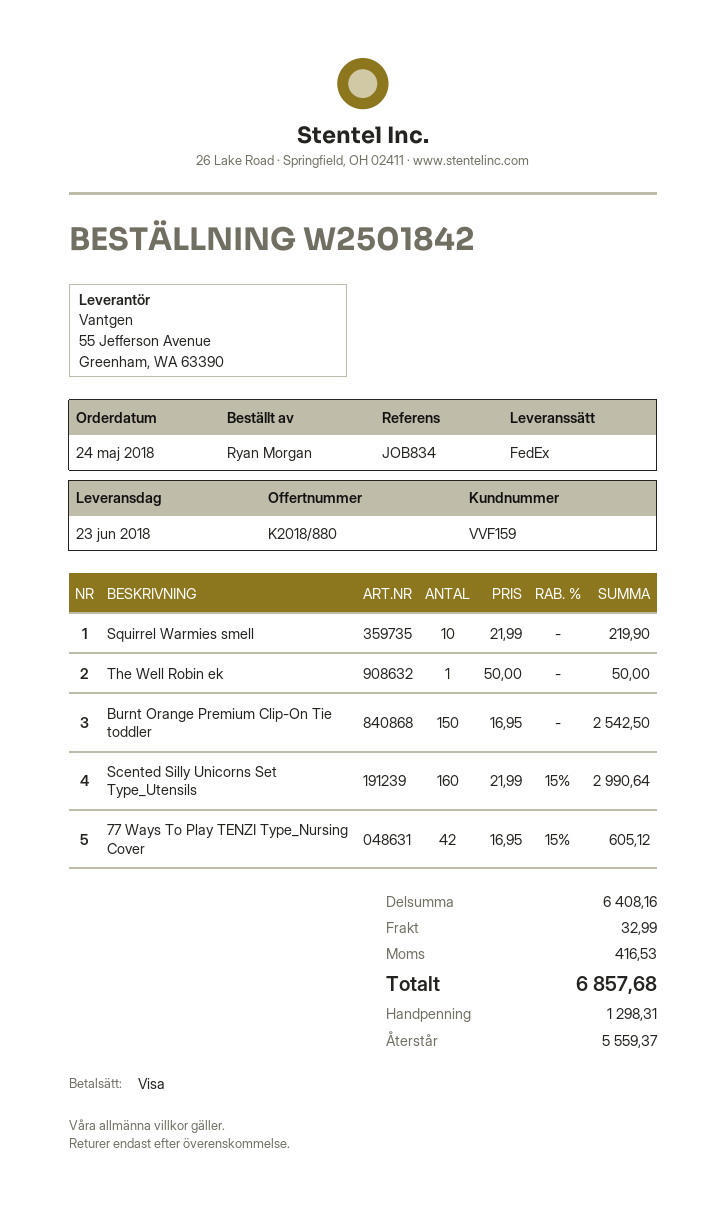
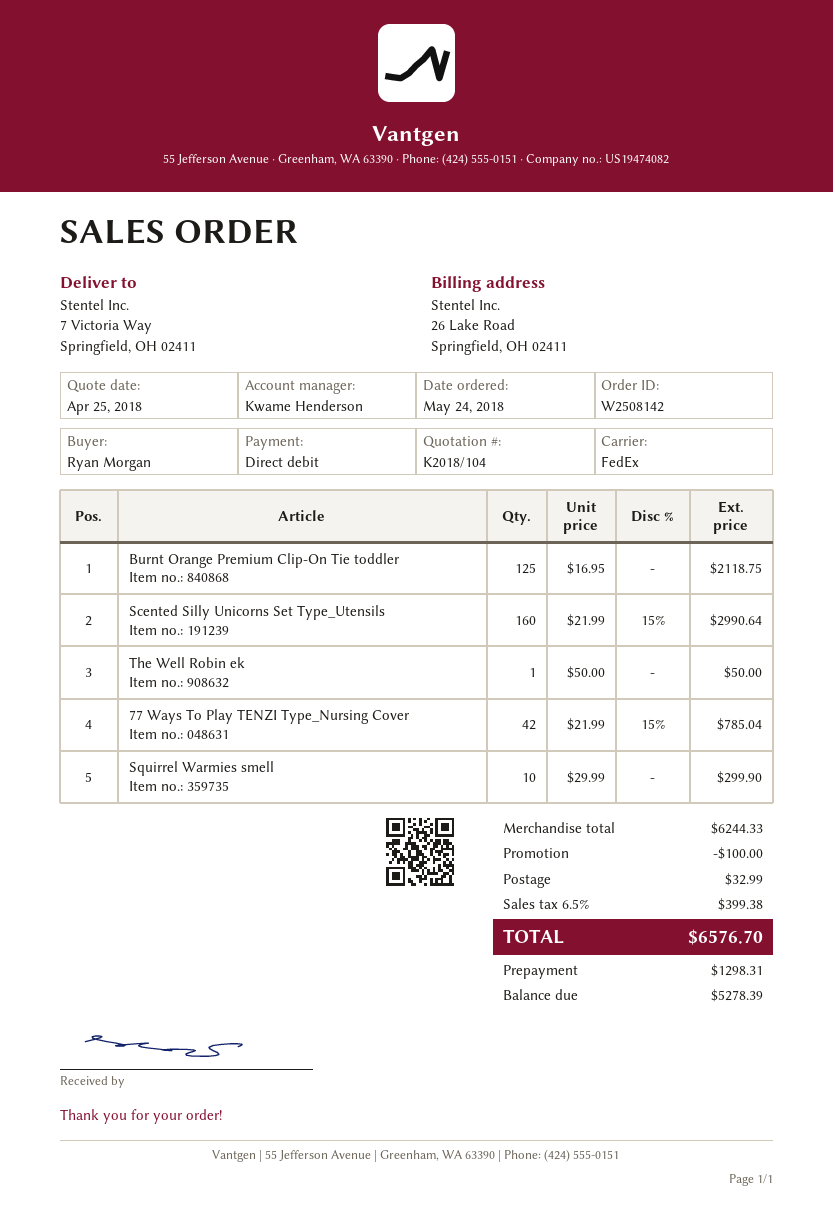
quote number: K2018/880 -> K2018/104
order number: W2501842 -> W2508142
payment method: Visa -> direct debit
Squirrel Warmies smell: 10 x 21.99 = 219.90 -> 10 x 29.99 = 299.90
Burnt Orange Premium Clip-On Tie toddler: 150 x 16.95 = 2542.50 -> 125 x 16.95 = 2118.75
77 Ways To Play TENZI Type_Nursing Cover: 42 x 16.95 - 15% = 605.12 -> 42 x 21.99 - 15% = 785.04
subtotal: 6408.16 -> 6244.33
discount: none -> 100.00
tax: 416.53 -> 399.38
total: 6857.68 -> 6576.70
balance: 5559.37 -> 5278.39

